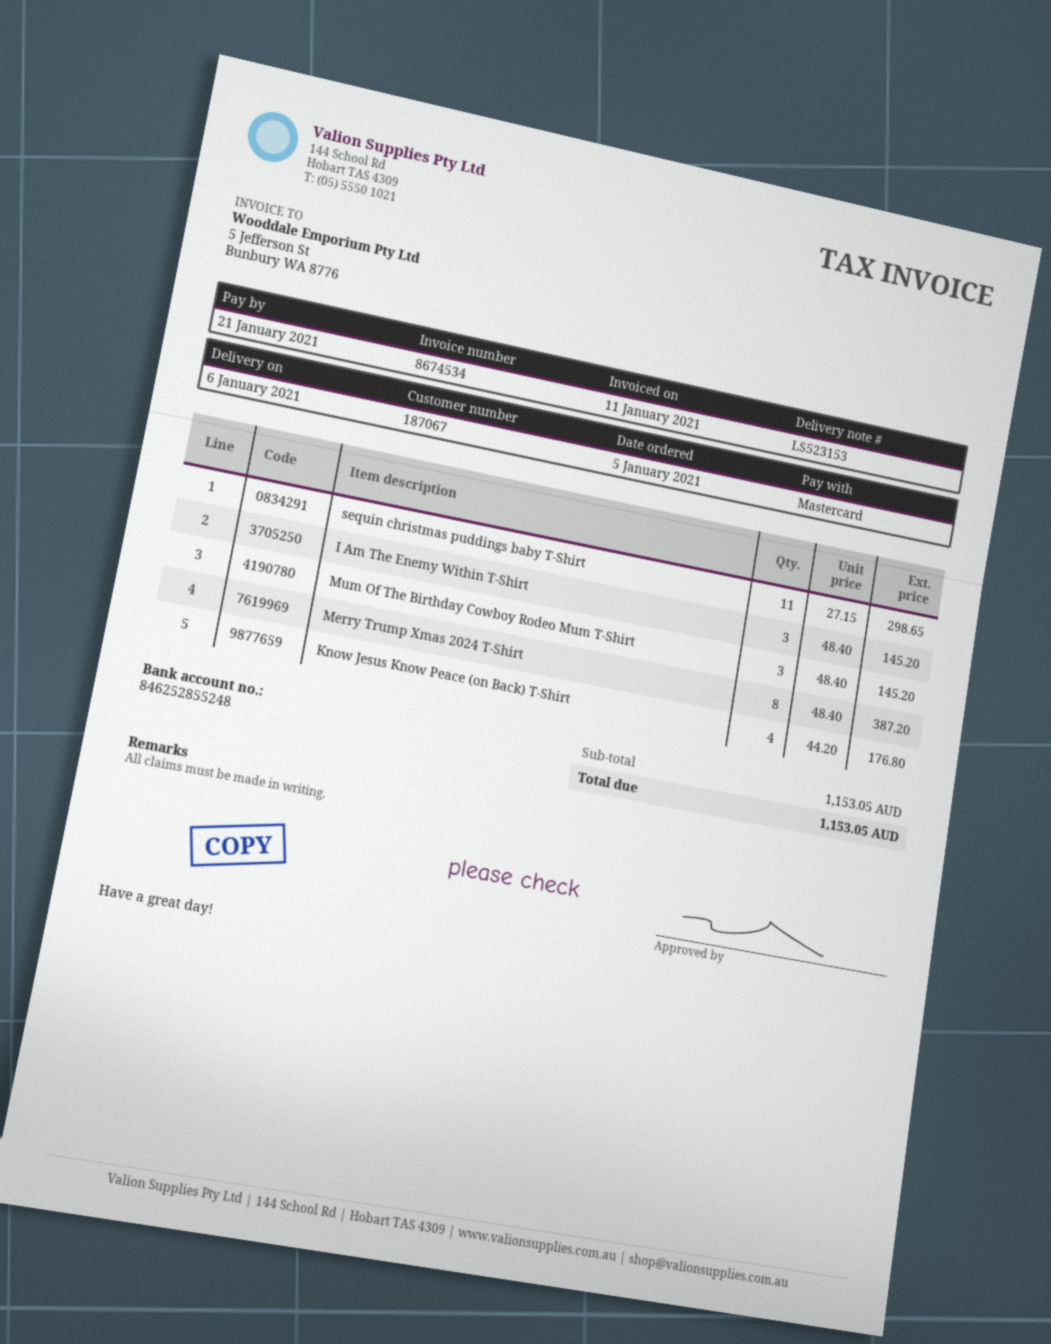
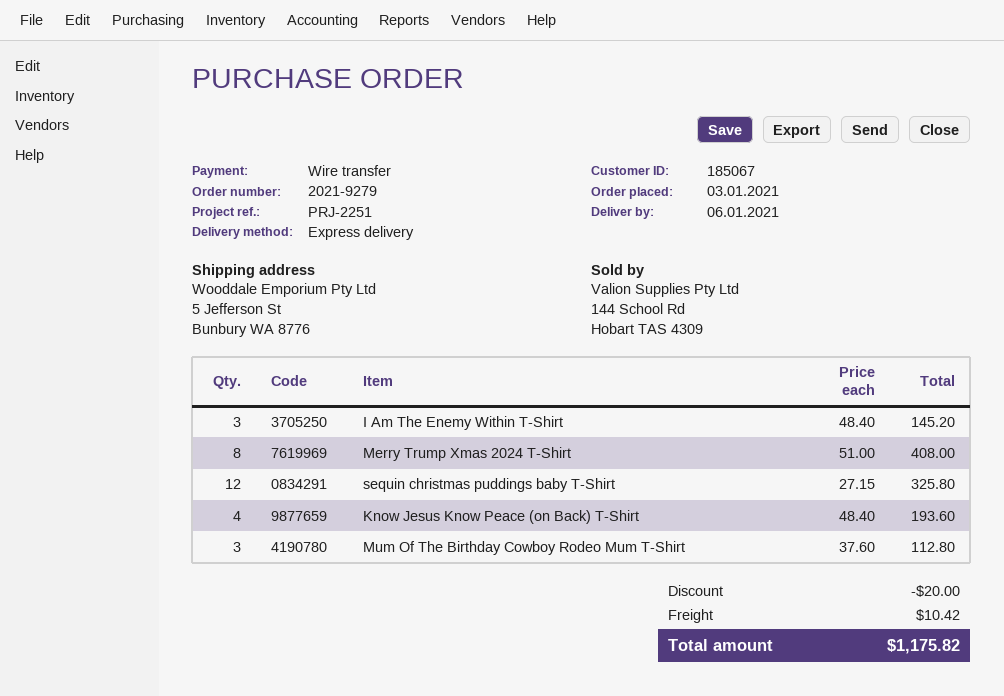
order date: 2021-01-05 -> 2021-01-03
customer number: 187067 -> 185067
payment method: Mastercard -> bank transfer
sequin christmas puddings baby T-Shirt: 11 x 27.15 = 298.65 -> 12 x 27.15 = 325.80
Mum Of The Birthday Cowboy Rodeo Mum T-Shirt: 3 x 48.40 = 145.20 -> 3 x 37.60 = 112.80
Merry Trump Xmas 2024 T-Shirt: 8 x 48.40 = 387.20 -> 8 x 51.00 = 408.00
Know Jesus Know Peace (on Back) T-Shirt: 4 x 44.20 = 176.80 -> 4 x 48.40 = 193.60
discount: none -> 20.00
shipping: none -> 10.42
total: 1153.05 -> 1175.82

